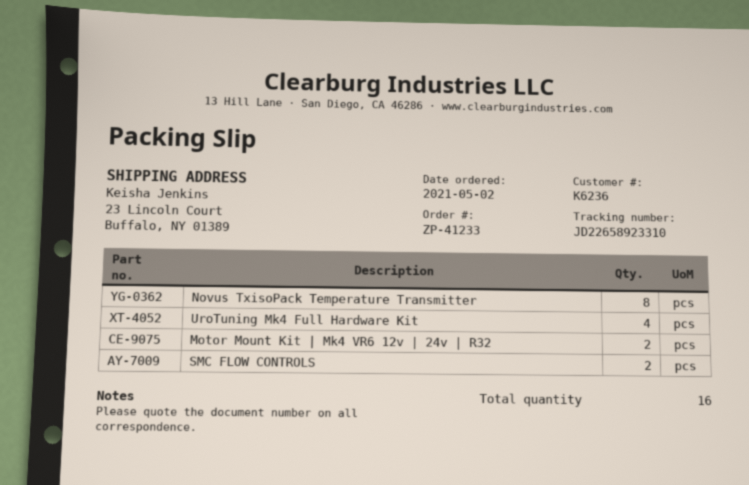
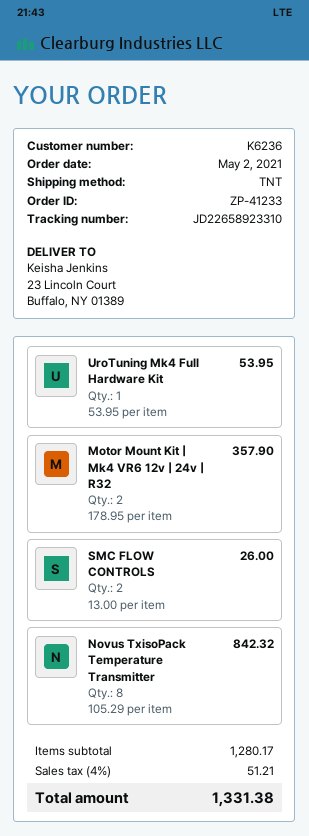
UroTuning Mk4 Full Hardware Kit: 4 -> 1

